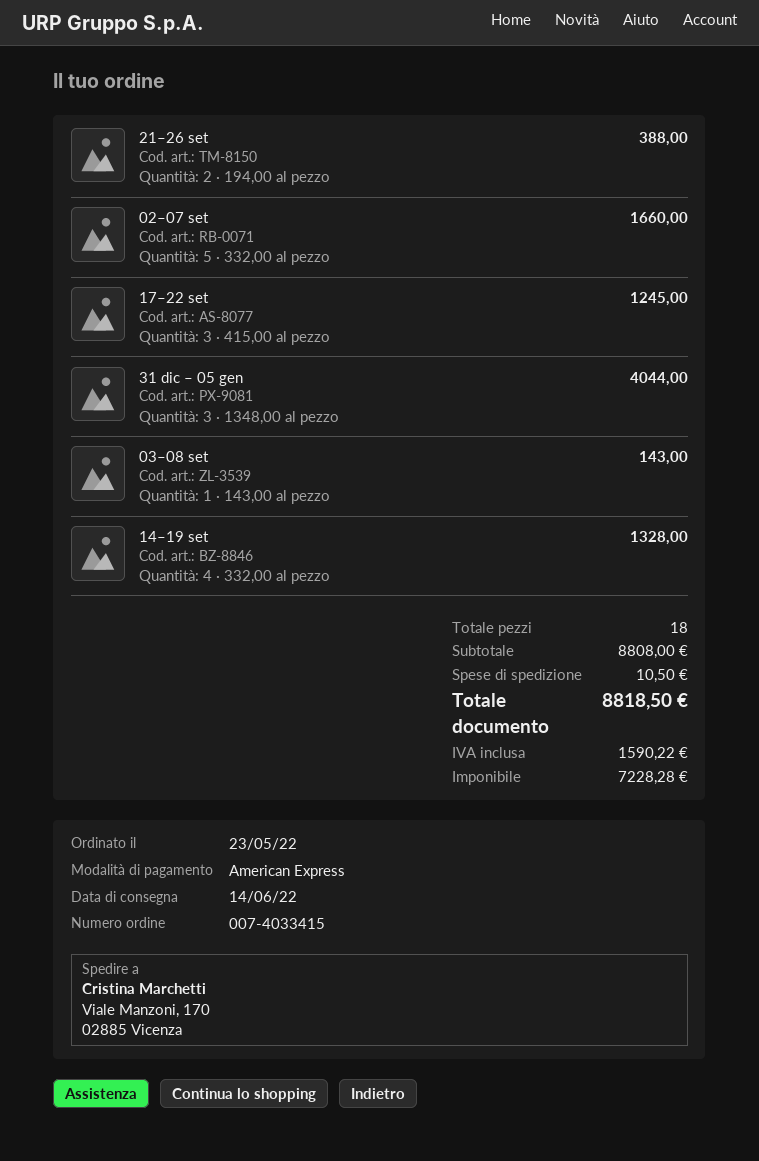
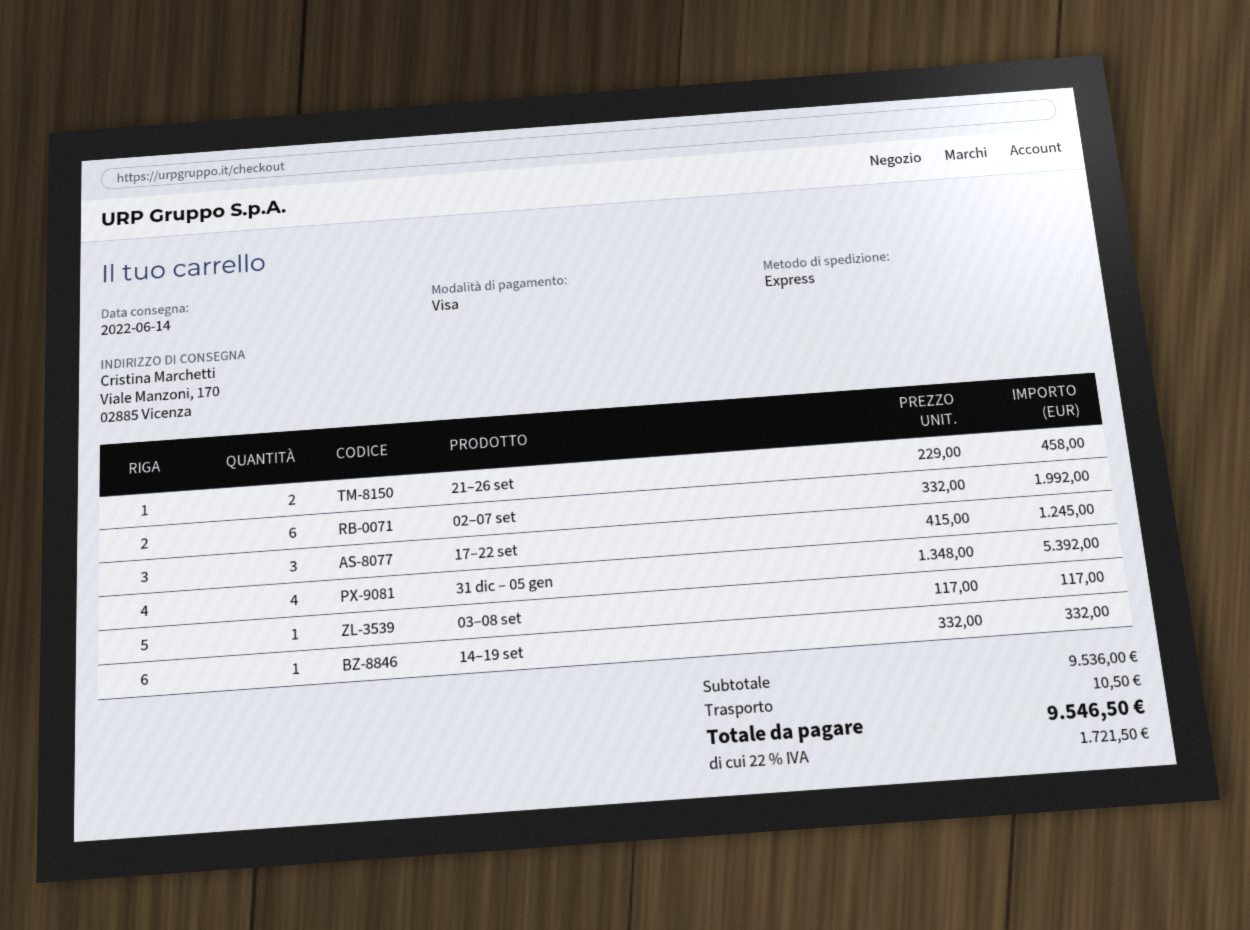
payment method: American Express -> Visa
21–26 set: 2 x 194.00 = 388.00 -> 2 x 229.00 = 458.00
02–07 set: 5 x 332.00 = 1660.00 -> 6 x 332.00 = 1992.00
31 dic – 05 gen: 3 x 1348.00 = 4044.00 -> 4 x 1348.00 = 5392.00
03–08 set: 1 x 143.00 = 143.00 -> 1 x 117.00 = 117.00
14–19 set: 4 x 332.00 = 1328.00 -> 1 x 332.00 = 332.00
subtotal: 8808.00 -> 9536.00
tax: 1590.22 -> 1721.50
total: 8818.50 -> 9546.50

